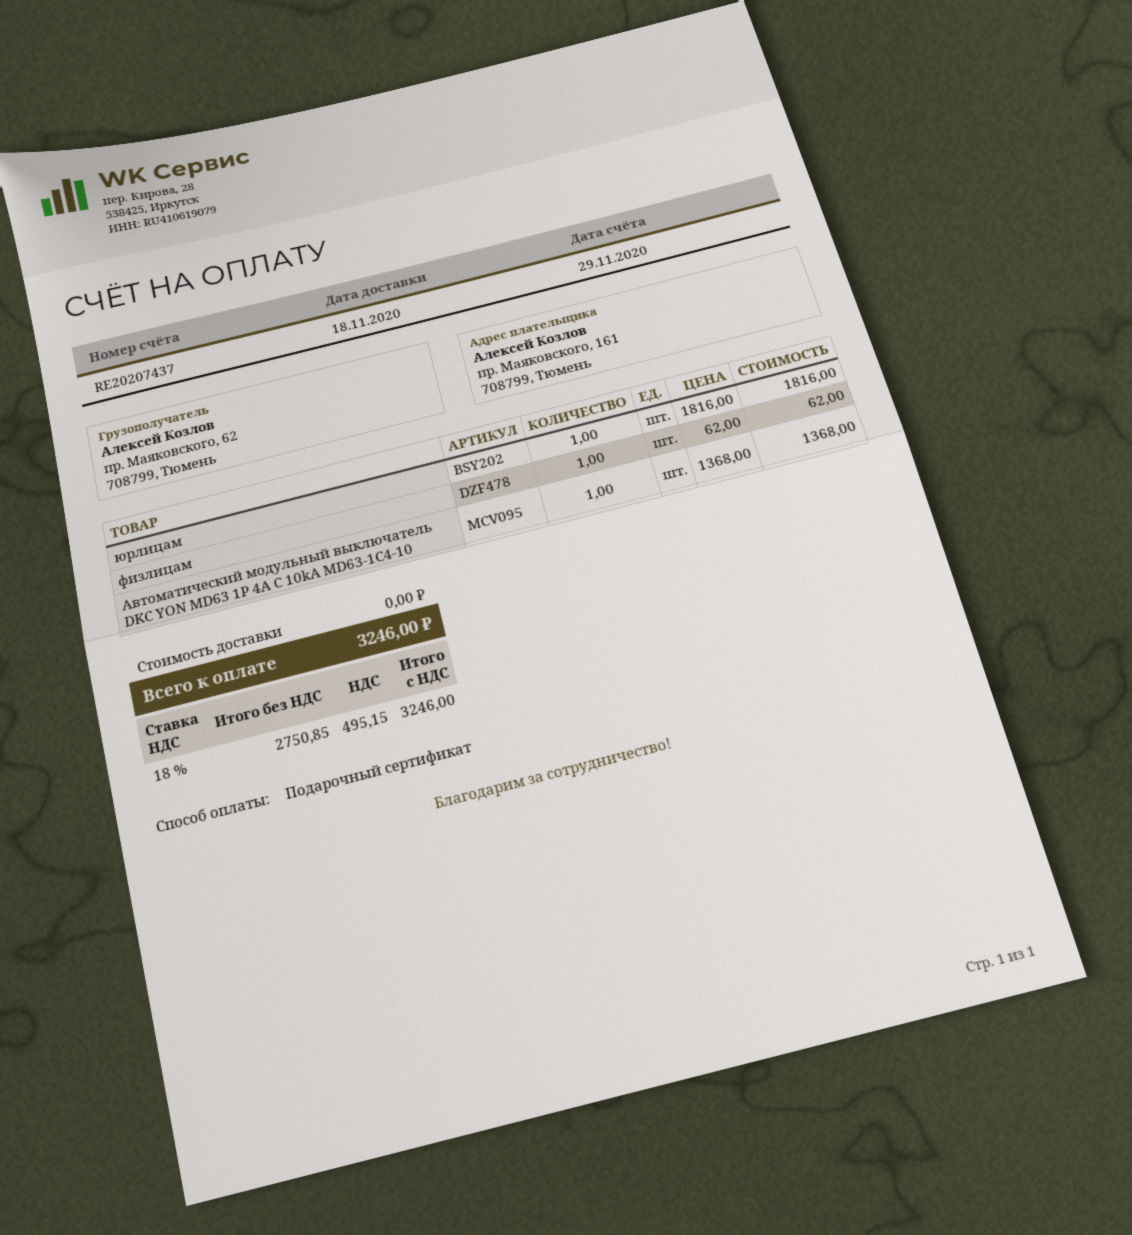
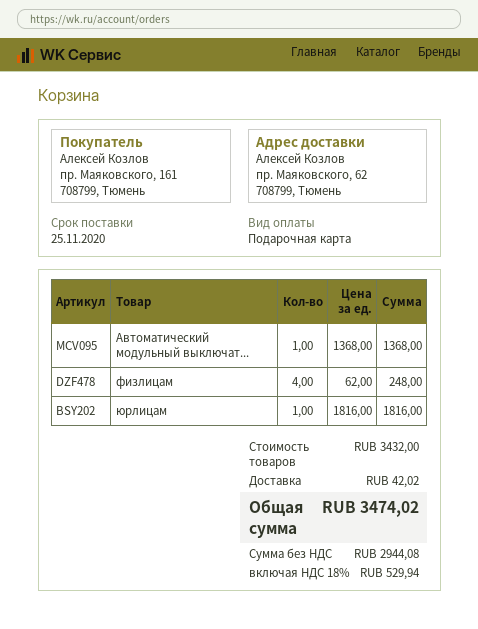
delivery date: 2020-11-18 -> 2020-11-25
физлицам: 1 x 62.00 = 62.00 -> 4 x 62.00 = 248.00
shipping: 0.00 -> 42.02
net: 2750.85 -> 2944.08
tax: 18% = 495.15 -> 18% = 529.94
total: 3246.00 -> 3474.02

